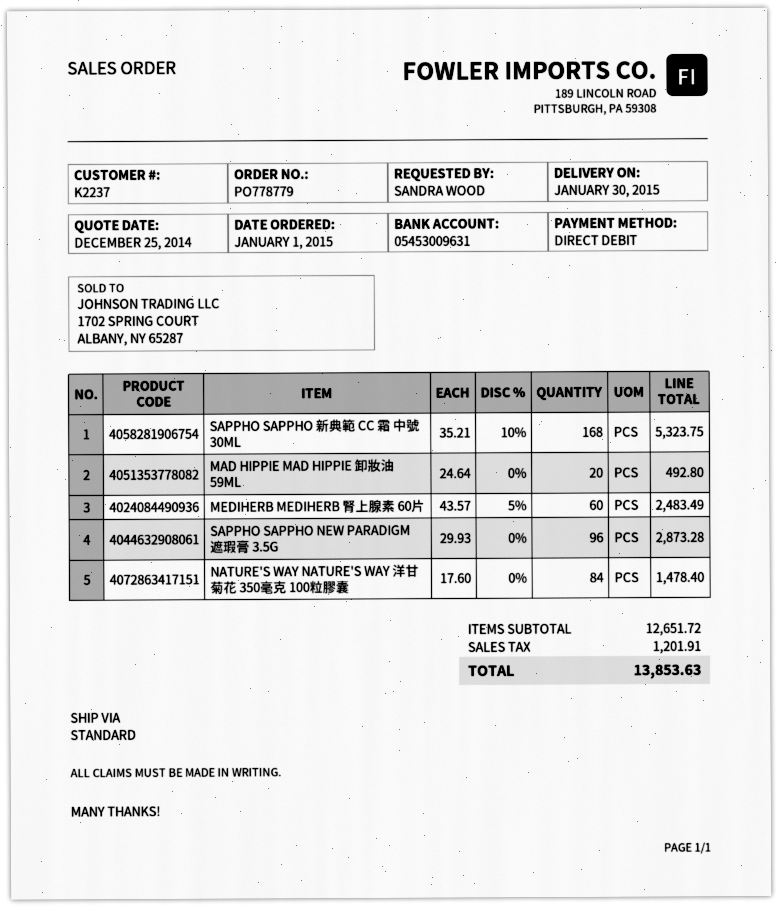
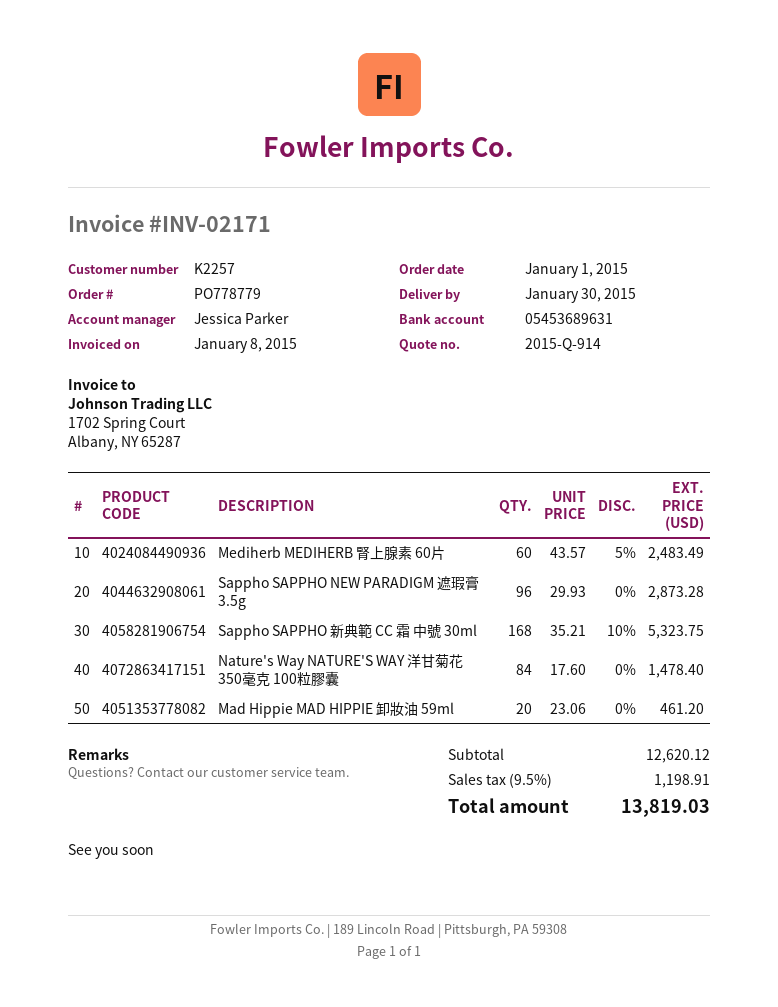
customer number: K2237 -> K2257
bank account: 05453009631 -> 05453689631
MAD HIPPIE MAD HIPPIE 卸妝油 59ML: 20 x 24.64 = 492.80 -> 20 x 23.06 = 461.20
subtotal: 12651.72 -> 12620.12
tax: 1201.91 -> 1198.91
total: 13853.63 -> 13819.03

